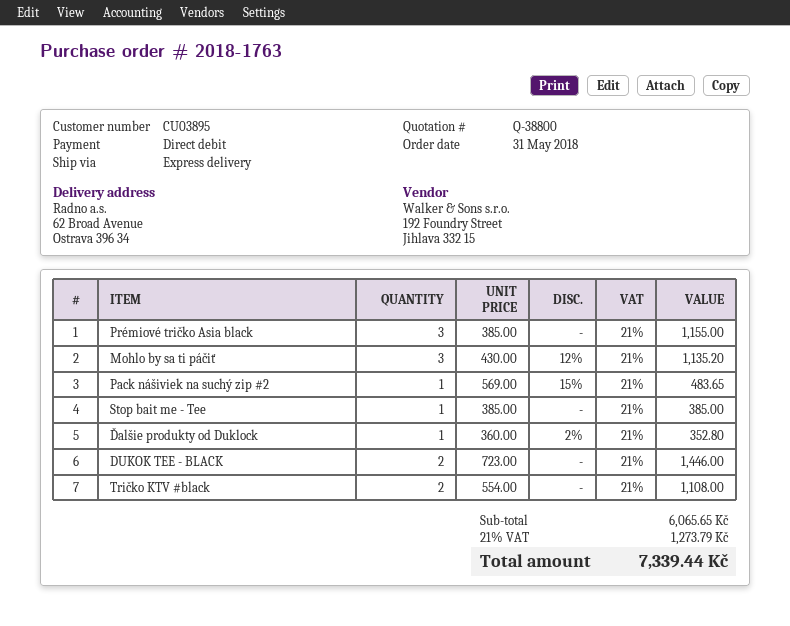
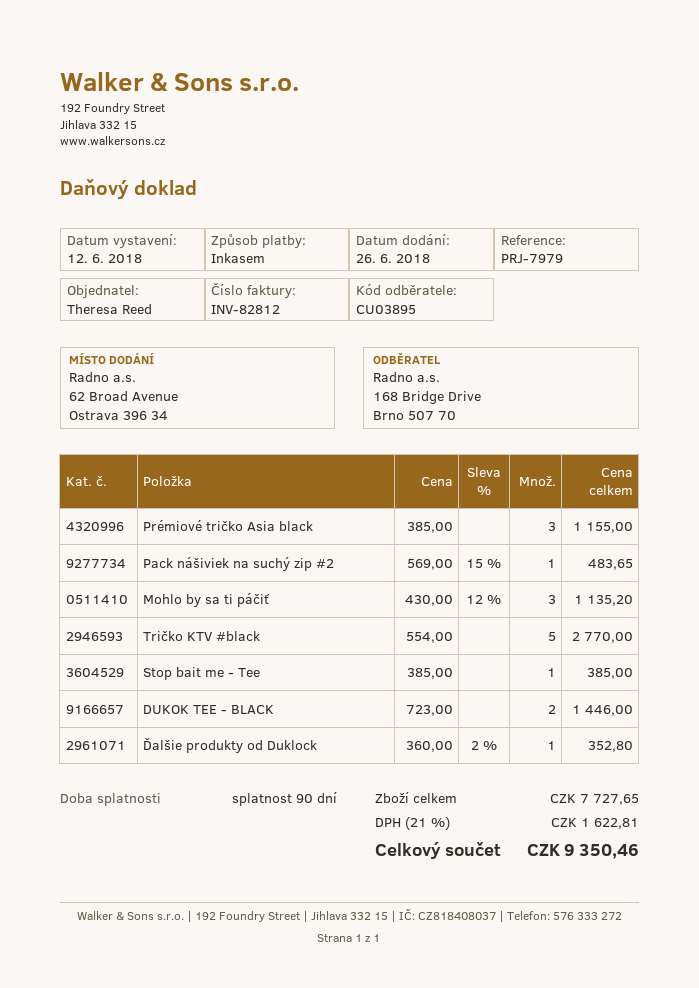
Tričko KTV #black: 2 x 554.00 = 1108.00 -> 5 x 554.00 = 2770.00
subtotal: 6065.65 -> 7727.65
tax: 21% = 1273.79 -> 21% = 1622.81
total: 7339.44 -> 9350.46

